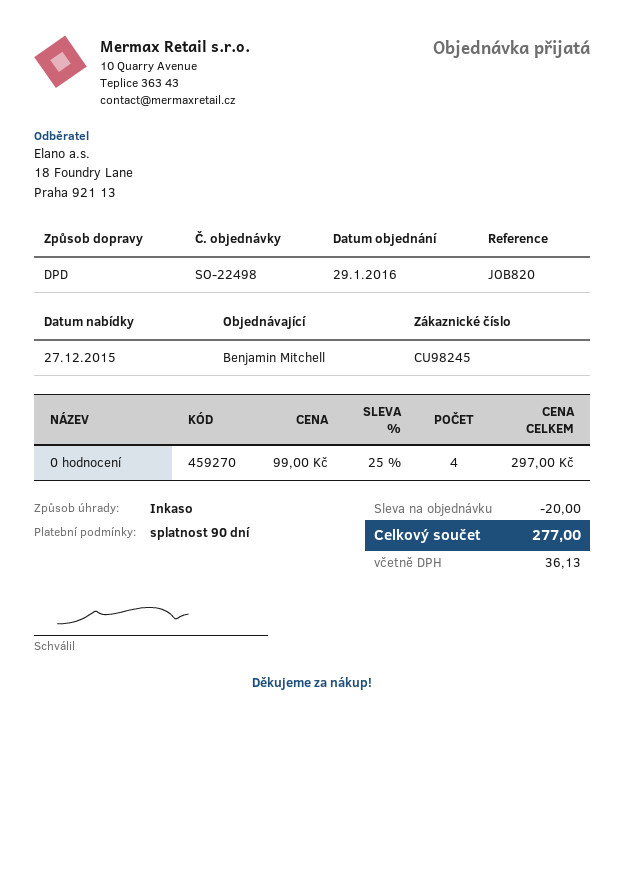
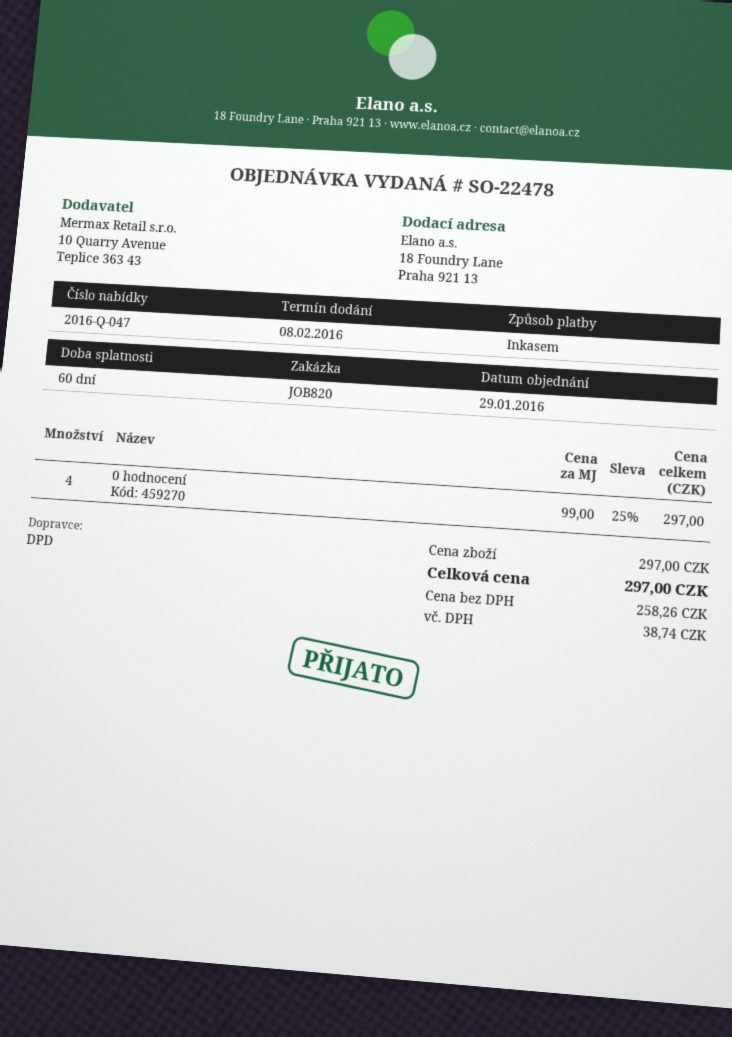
order number: SO-22498 -> SO-22478
payment terms: 90 days -> 60 days
discount: 20.00 -> none
tax: 36.13 -> 38.74
total: 277.00 -> 297.00

